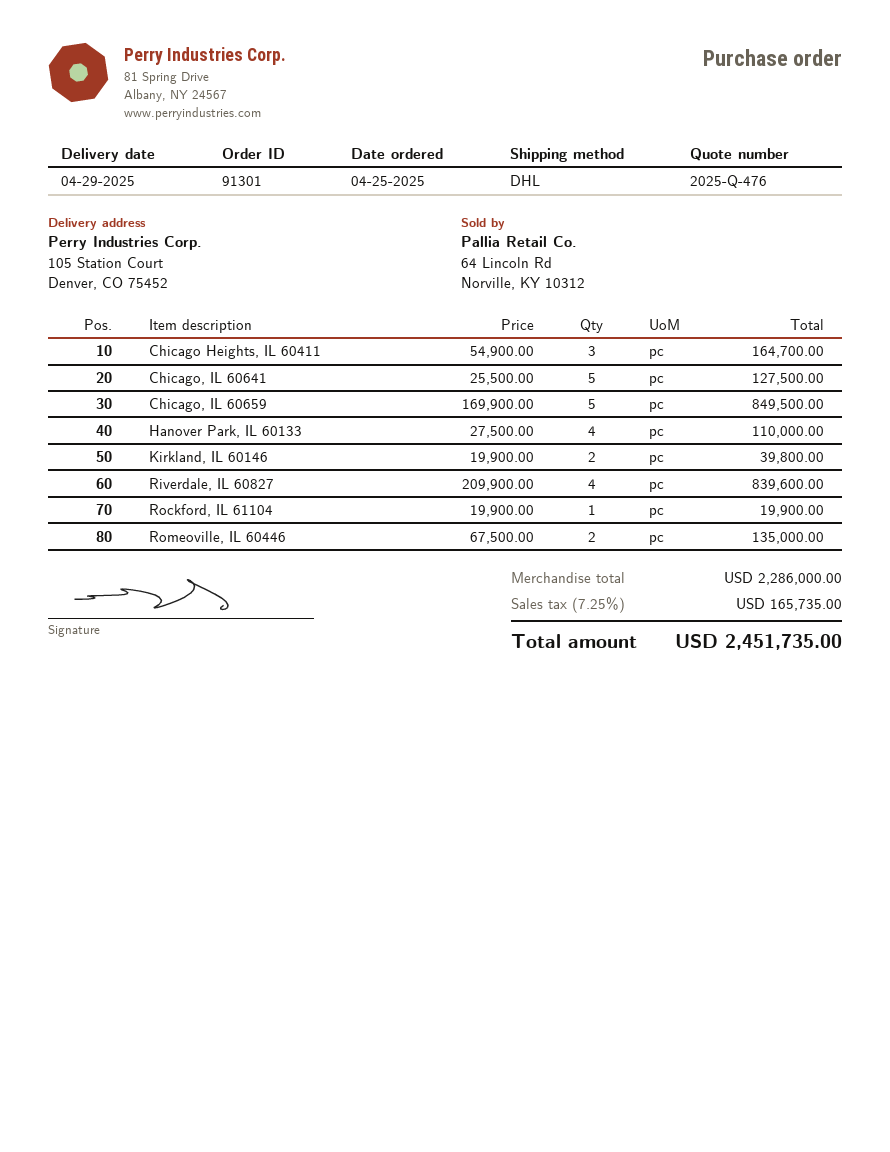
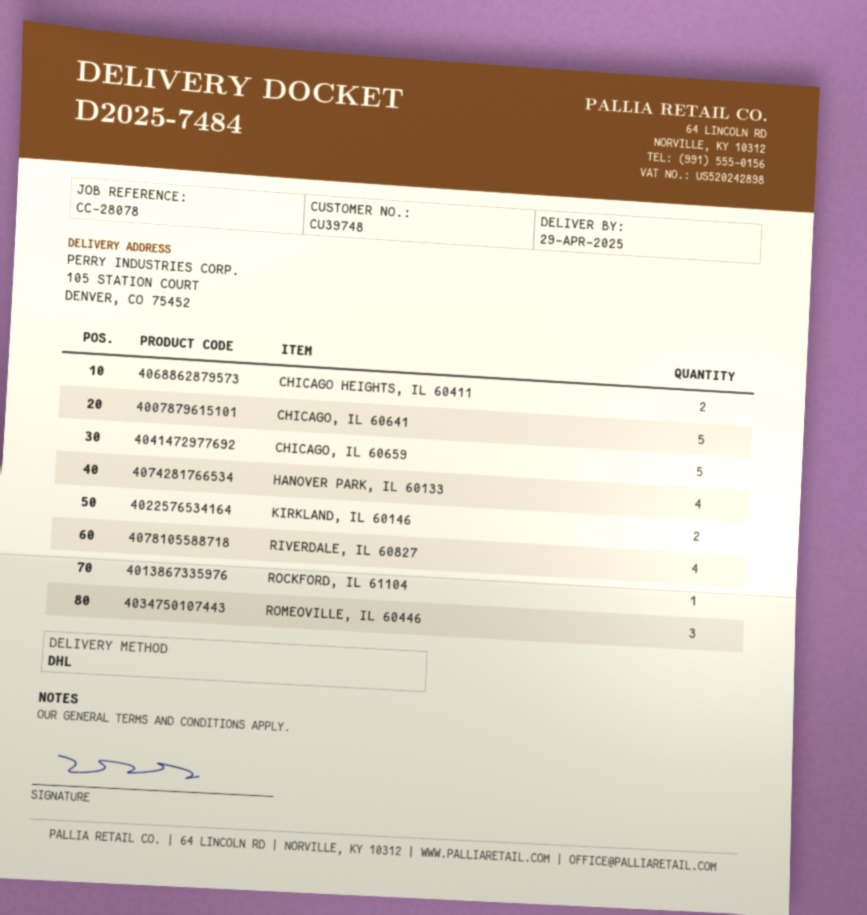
Chicago Heights, IL 60411: 3 -> 2
Romeoville, IL 60446: 2 -> 3

